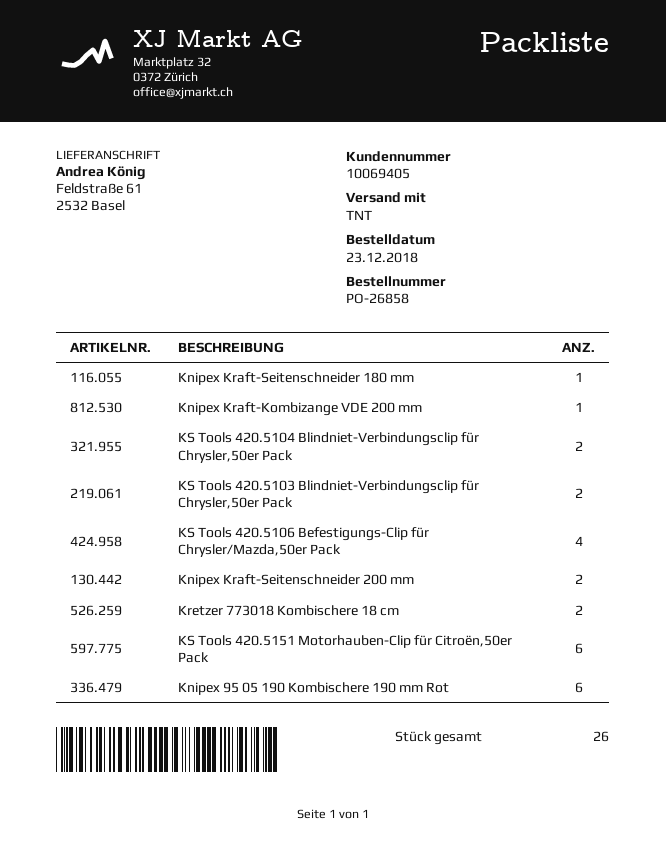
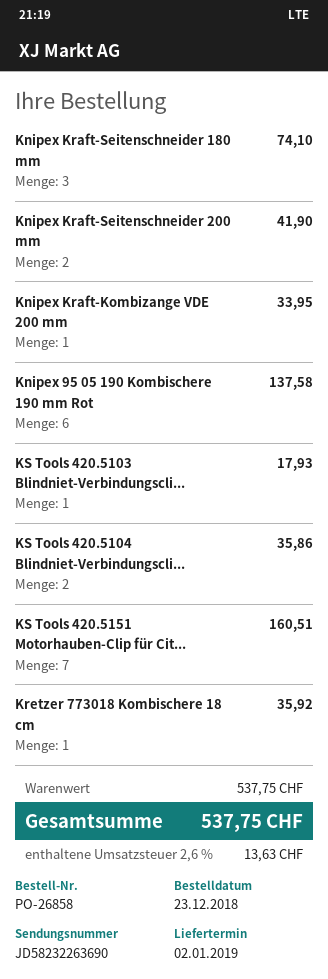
Knipex Kraft-Seitenschneider 180 mm: 1 -> 3
KS Tools 420.5103 Blindniet-Verbindungsclip für Chrysler,50er Pack: 2 -> 1
KS Tools 420.5106 Befestigungs-Clip für Chrysler/Mazda,50er Pack: 4 -> none
Kretzer 773018 Kombischere 18 cm: 2 -> 1
KS Tools 420.5151 Motorhauben-Clip für Citroën,50er Pack: 6 -> 7

